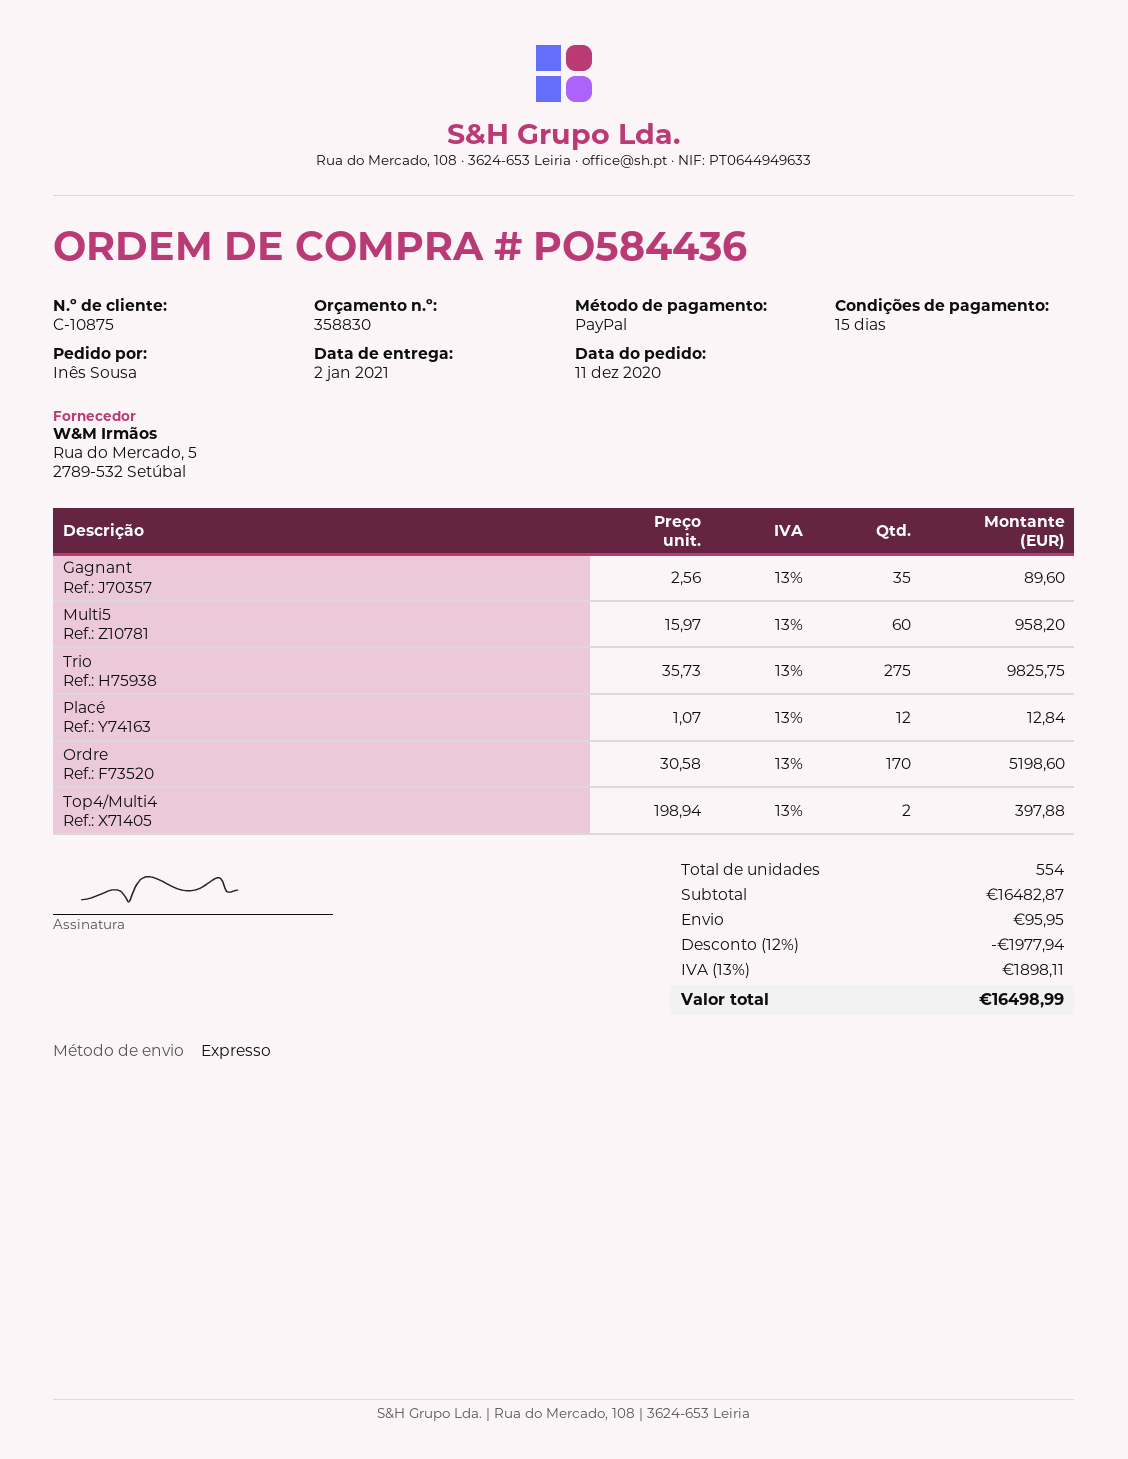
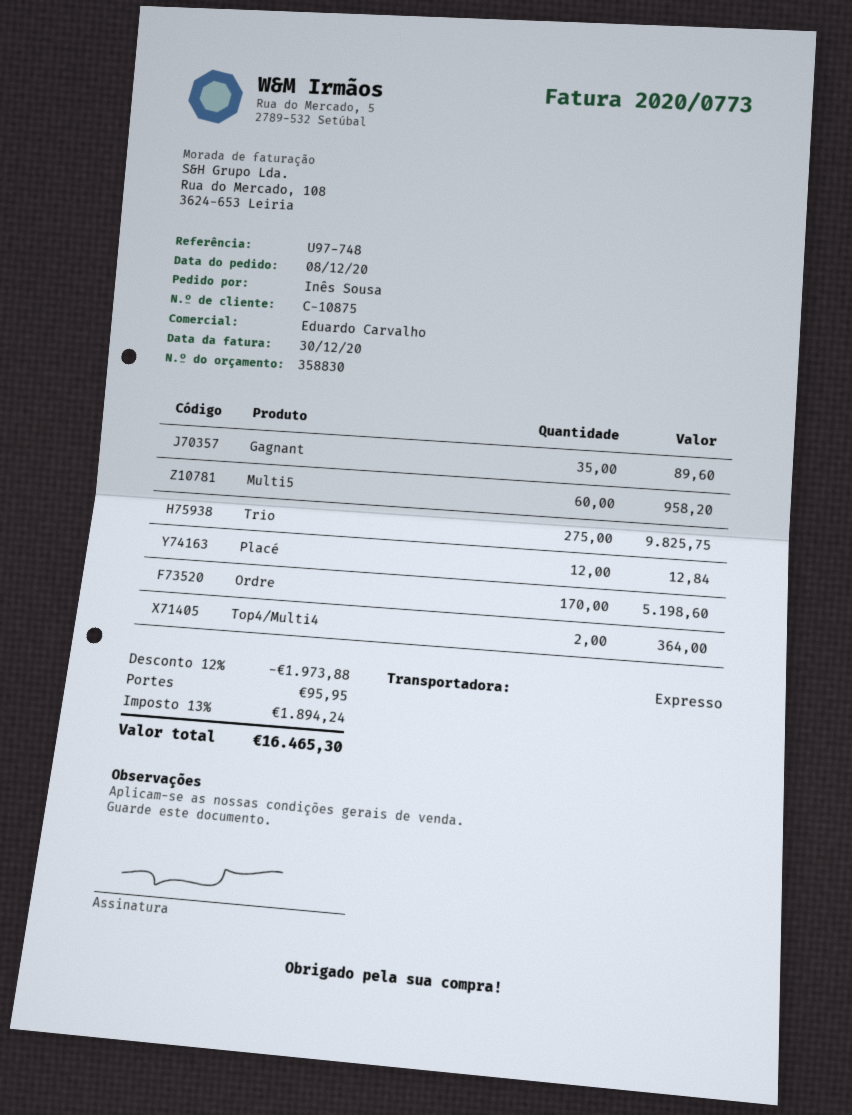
order date: 2020-12-11 -> 2020-12-08
Top4/Multi4: 2 for 397.88 -> 2 for 364.00
discount: 12% = 1977.94 -> 12% = 1973.88
tax: 13% = 1898.11 -> 13% = 1894.24
total: 16498.99 -> 16465.30

